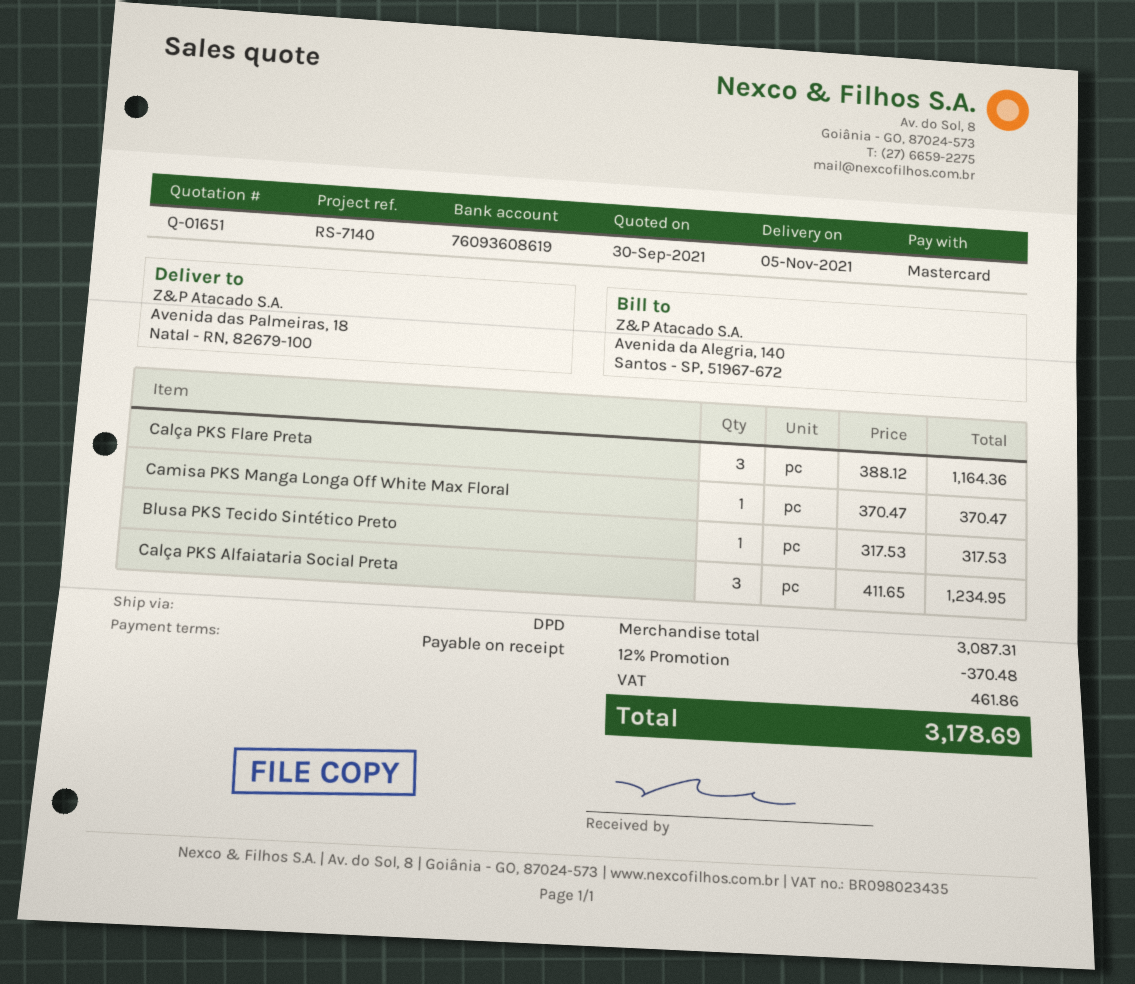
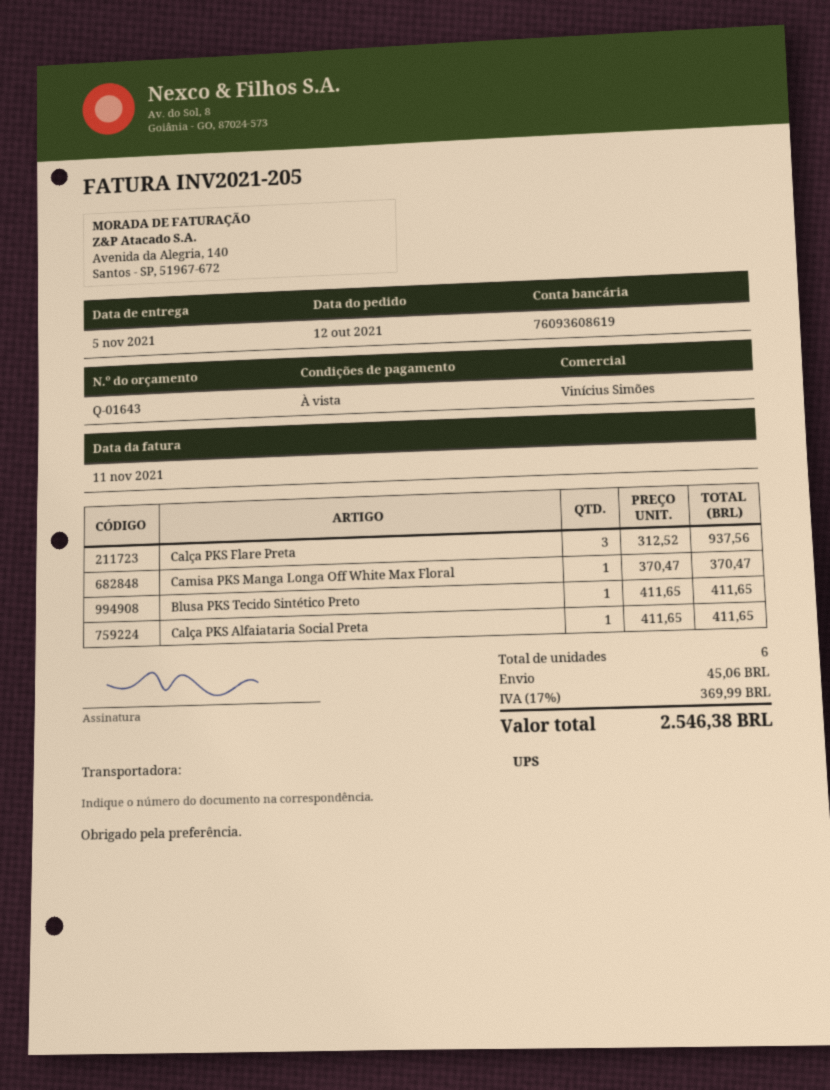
quote number: Q-01651 -> Q-01643
shipping method: DPD -> UPS
Calça PKS Flare Preta: 3 x 388.12 = 1164.36 -> 3 x 312.52 = 937.56
Blusa PKS Tecido Sintético Preto: 1 x 317.53 = 317.53 -> 1 x 411.65 = 411.65
Calça PKS Alfaiataria Social Preta: 3 x 411.65 = 1234.95 -> 1 x 411.65 = 411.65
discount: 12% = 370.48 -> none
shipping: none -> 45.06
tax: 461.86 -> 369.99
total: 3178.69 -> 2546.38

